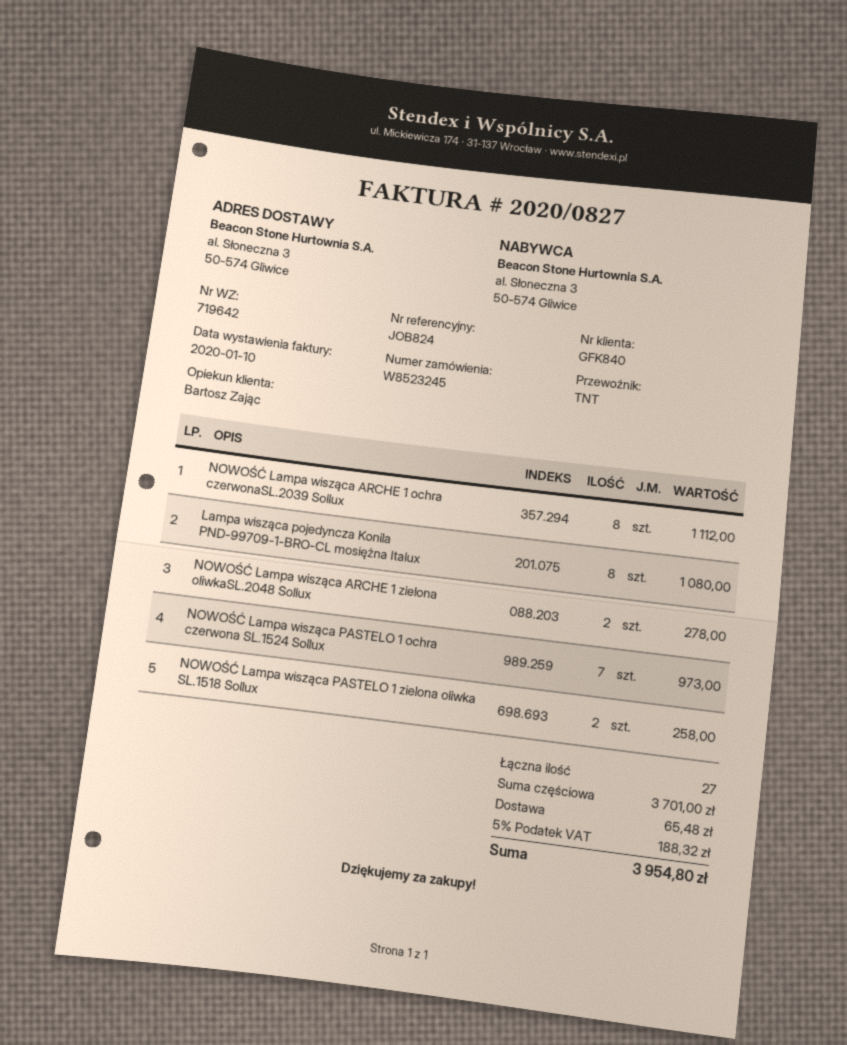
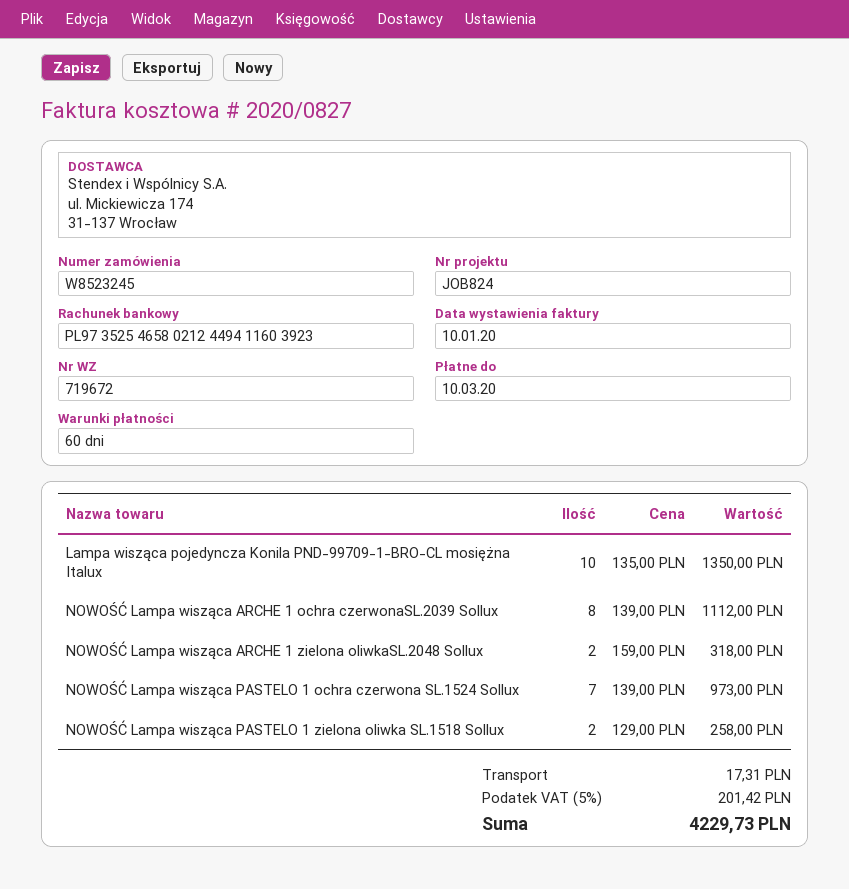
delivery note number: 719642 -> 719672
Lampa wisząca pojedyncza Konila PND-99709-1-BRO-CL mosiężna Italux: 8 for 1080.00 -> 10 for 1350.00
NOWOŚĆ Lampa wisząca ARCHE 1 zielona oliwkaSL.2048 Sollux: 2 for 278.00 -> 2 for 318.00
shipping: 65.48 -> 17.31
tax: 5% = 188.32 -> 5% = 201.42
total: 3954.80 -> 4229.73

